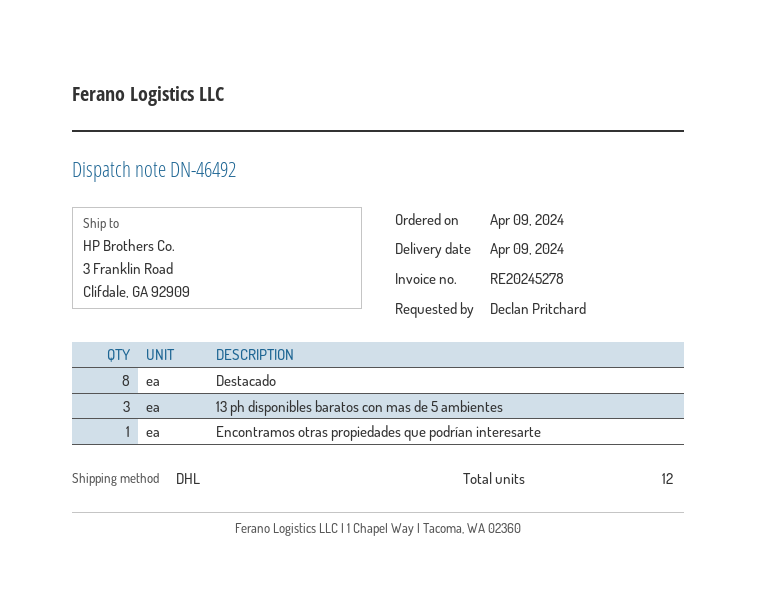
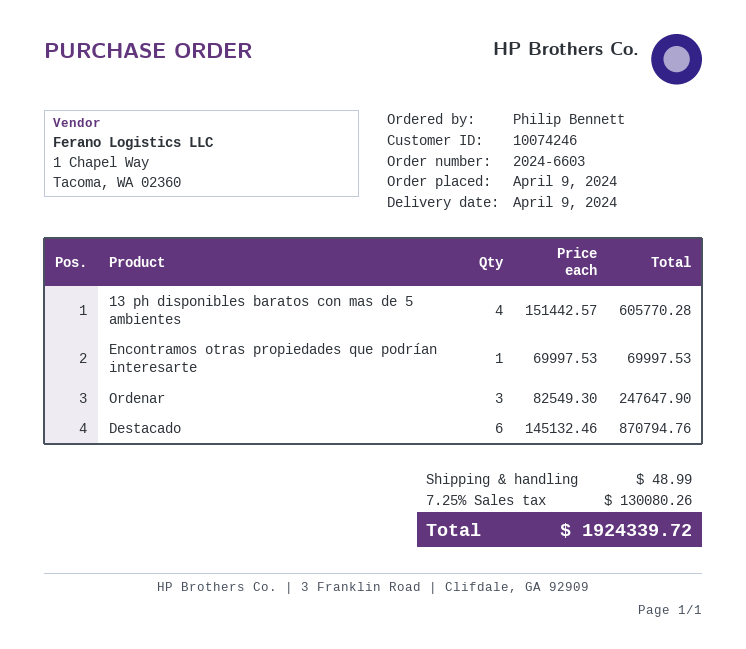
ordered by: Declan Pritchard -> Philip Bennett
Destacado: 8 -> 6
13 ph disponibles baratos con mas de 5 ambientes: 3 -> 4
Ordenar: none -> 3

